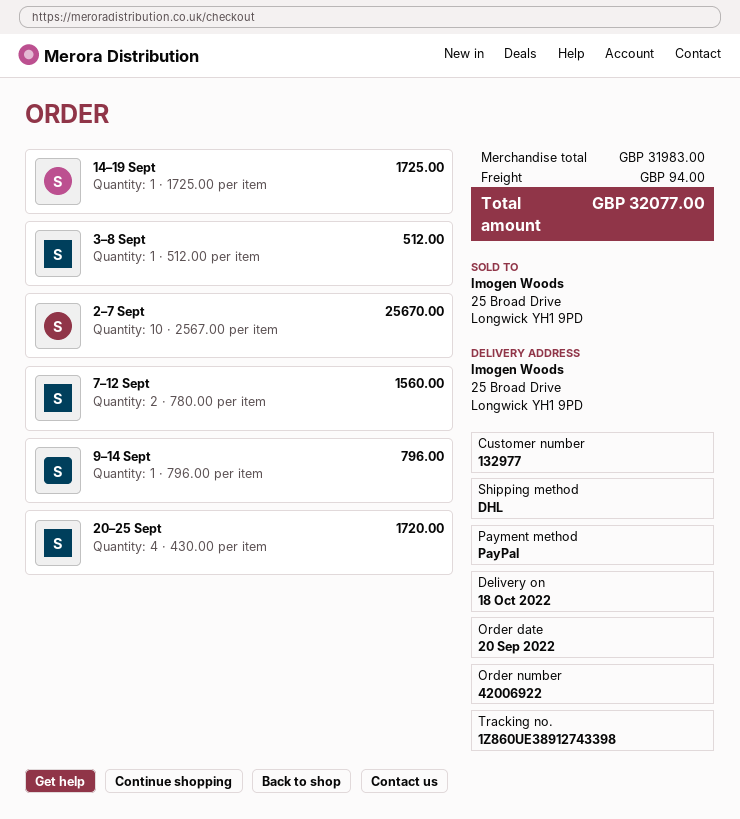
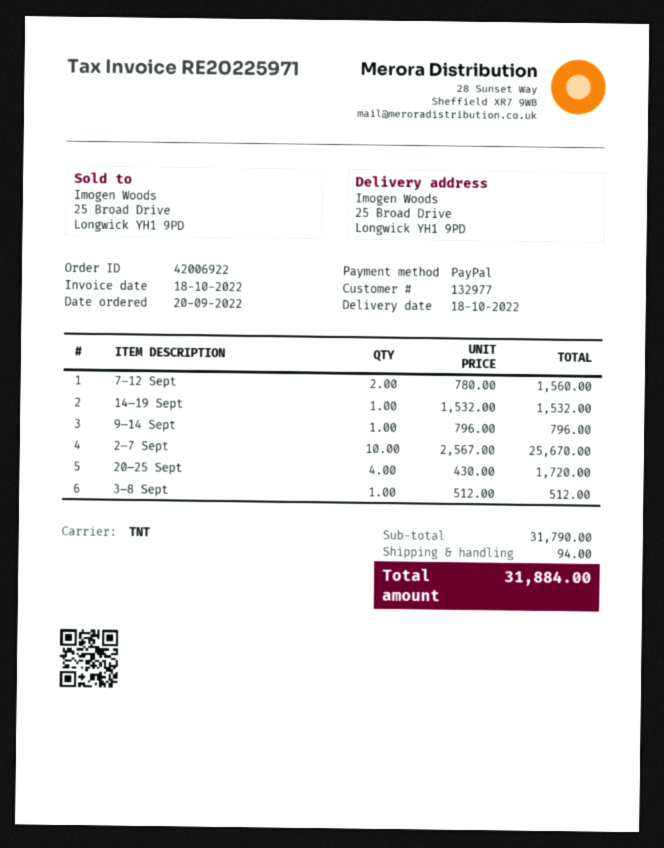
shipping method: DHL -> TNT
14–19 Sept: 1 x 1725.00 = 1725.00 -> 1 x 1532.00 = 1532.00
subtotal: 31983.00 -> 31790.00
total: 32077.00 -> 31884.00

